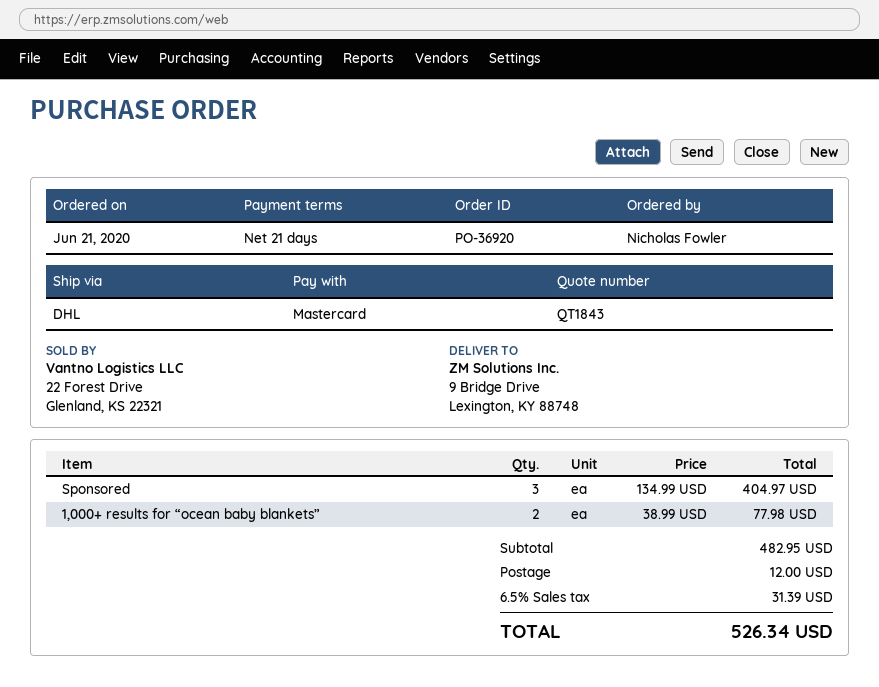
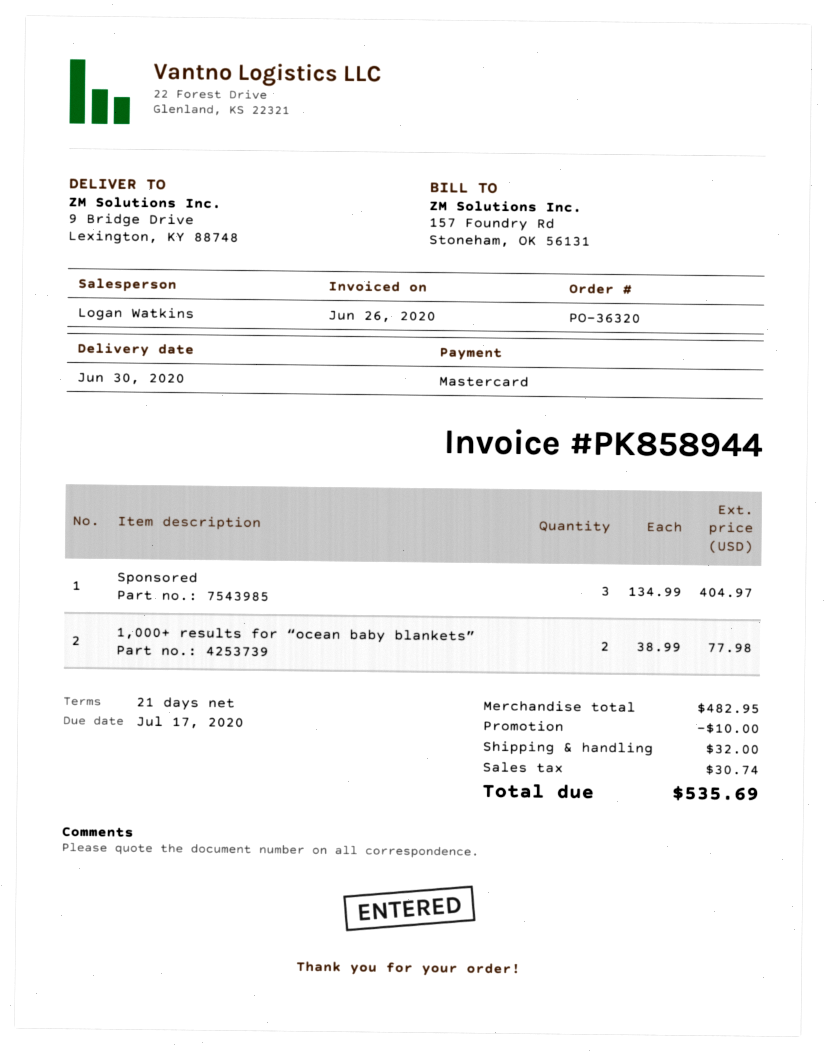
order number: PO-36920 -> PO-36320
discount: none -> 10.00
shipping: 12.00 -> 32.00
tax: 31.39 -> 30.74
total: 526.34 -> 535.69

